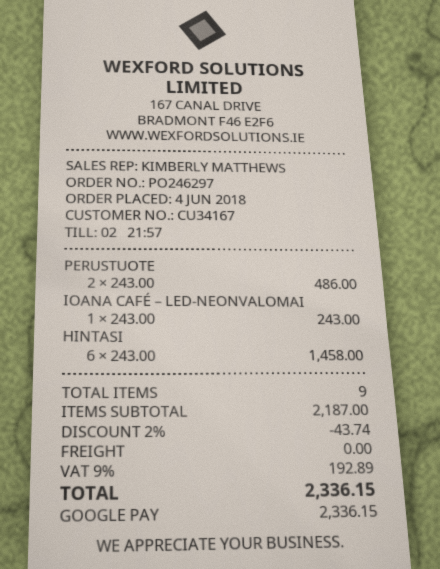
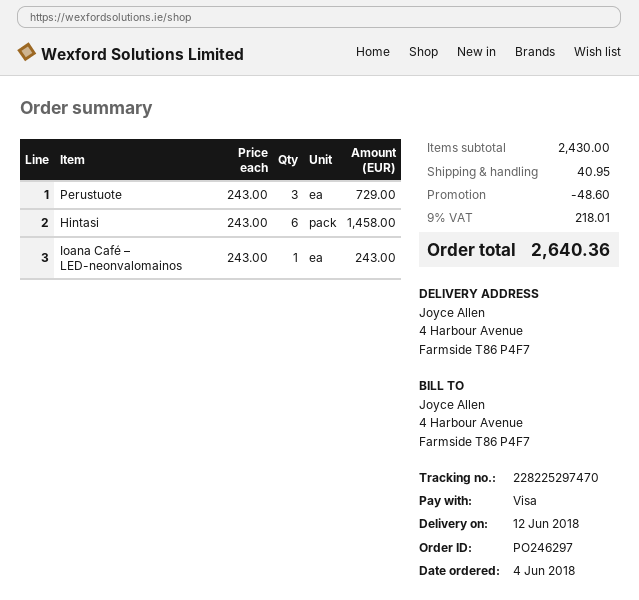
payment method: Google Pay -> Visa
PERUSTUOTE: 2 x 243.00 = 486.00 -> 3 x 243.00 = 729.00
subtotal: 2187.00 -> 2430.00
discount: 43.74 -> 48.60
shipping: 0.00 -> 40.95
tax: 9% = 192.89 -> 9% = 218.01
total: 2336.15 -> 2640.36

